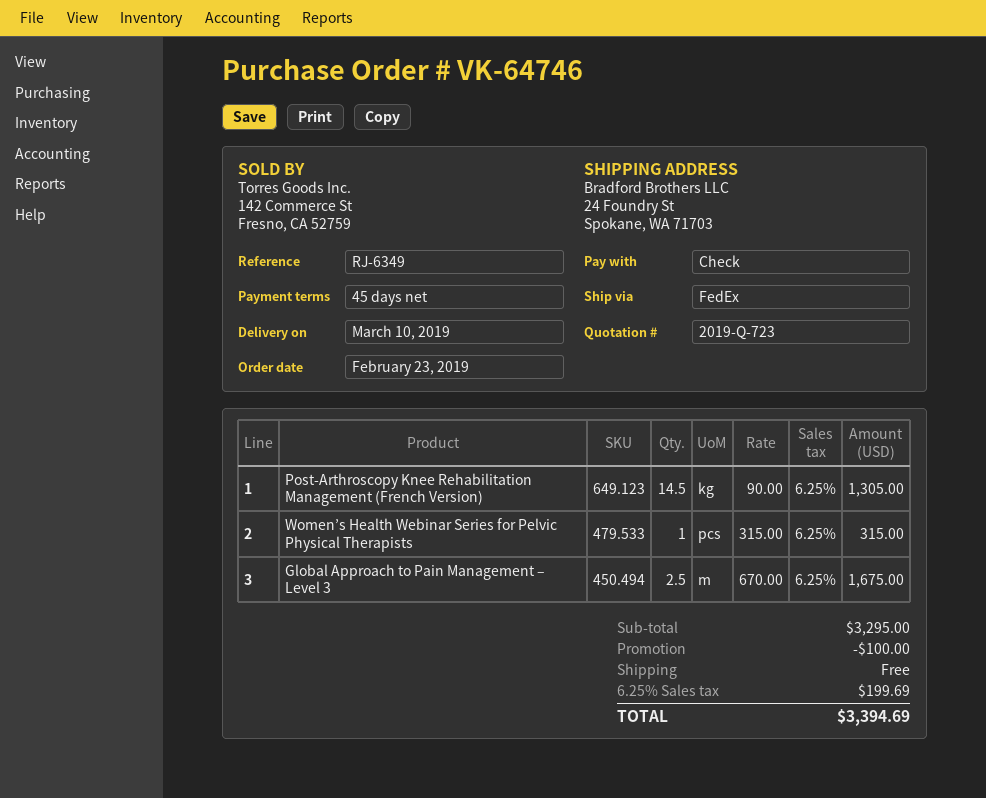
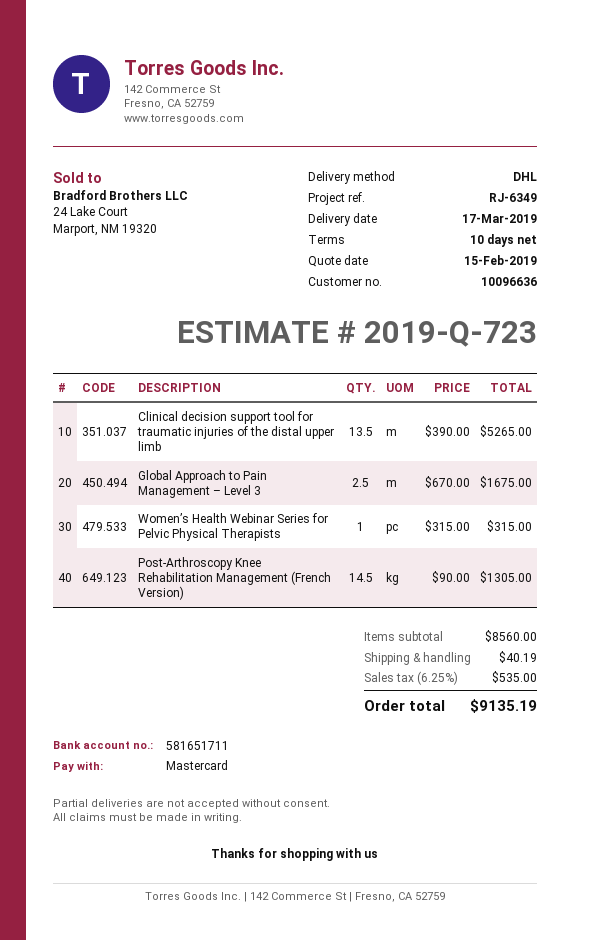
delivery date: 2019-03-10 -> 2019-03-17
payment terms: 45 days -> 10 days
payment method: cheque -> Mastercard
shipping method: FedEx -> DHL
Clinical decision support tool for traumatic injuries of the distal upper limb: none -> 13.5 x 390.00 = 5265.00
subtotal: 3295.00 -> 8560.00
discount: 100.00 -> none
shipping: 0.00 -> 40.19
tax: 6.25% = 199.69 -> 6.25% = 535.00
total: 3394.69 -> 9135.19

